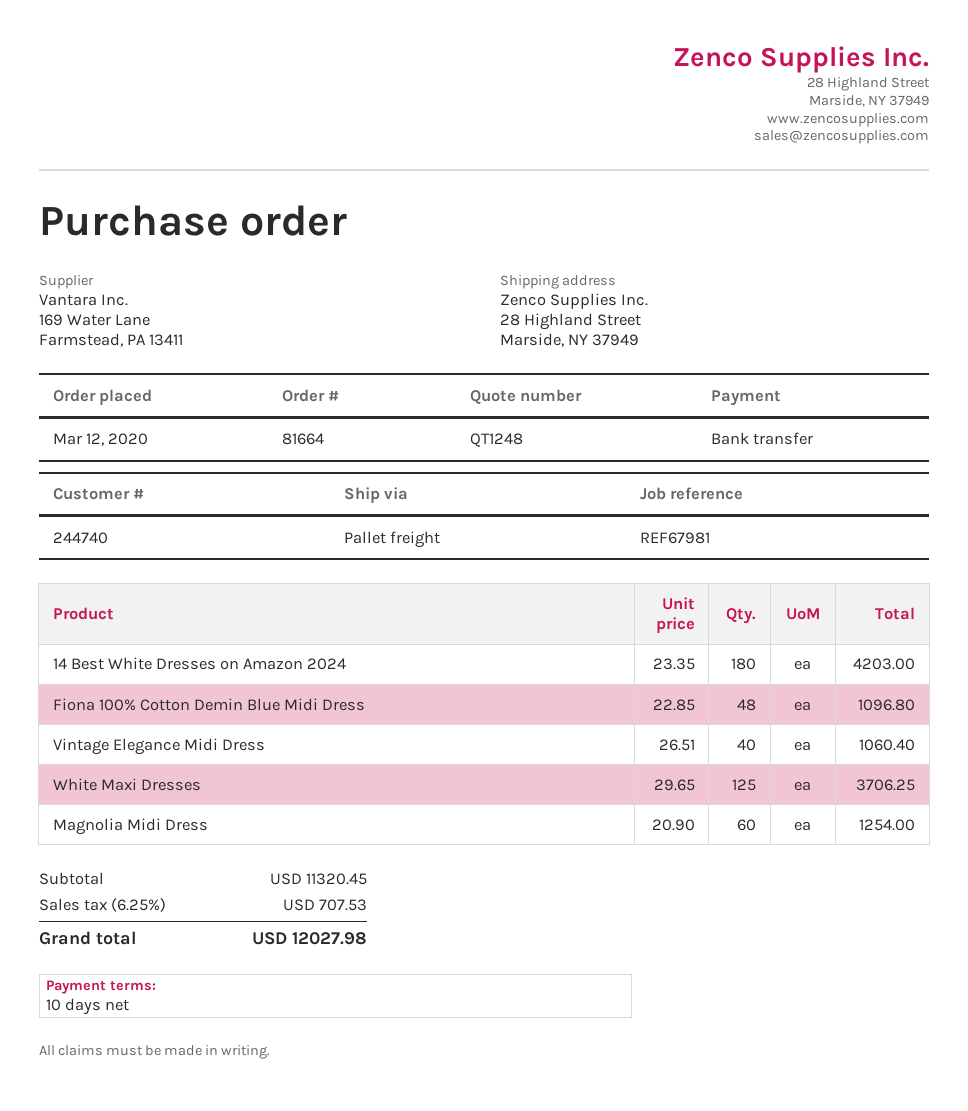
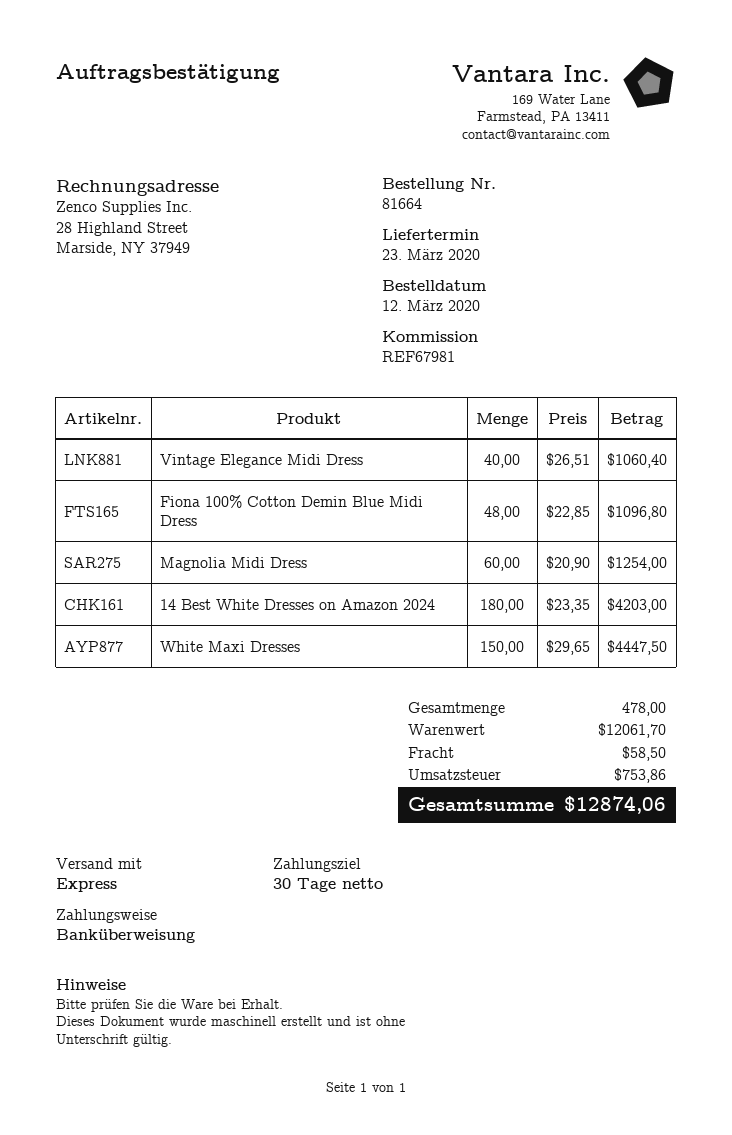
payment terms: 10 days -> 30 days
shipping method: pallet freight -> express
White Maxi Dresses: 125 x 29.65 = 3706.25 -> 150 x 29.65 = 4447.50
subtotal: 11320.45 -> 12061.70
shipping: none -> 58.50
tax: 707.53 -> 753.86
total: 12027.98 -> 12874.06

